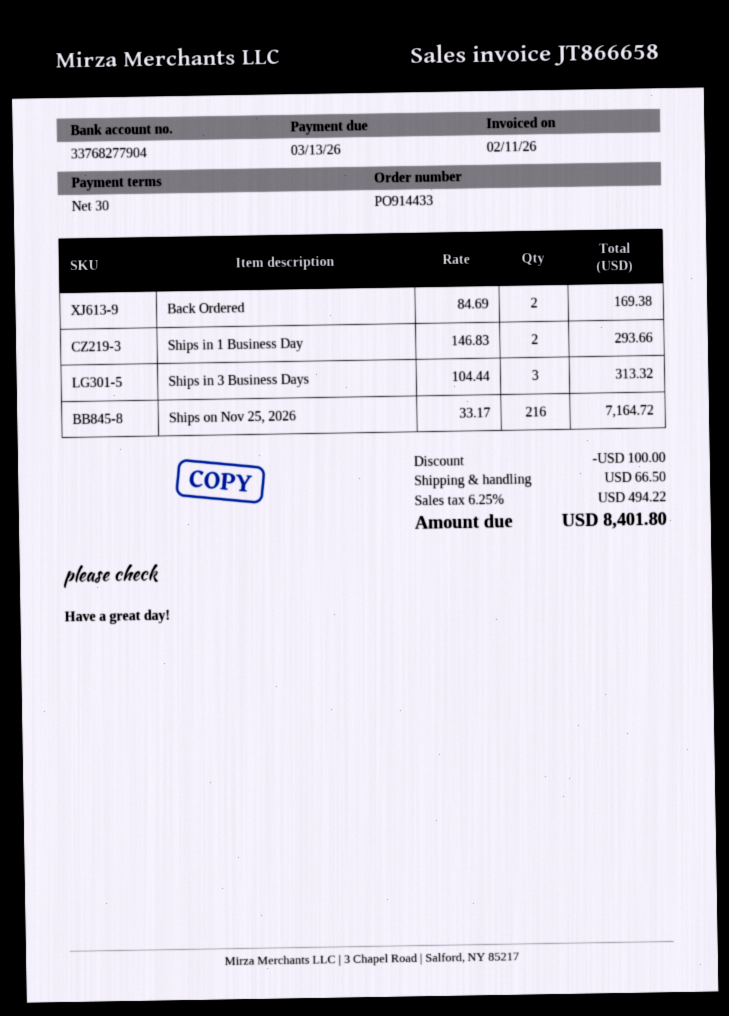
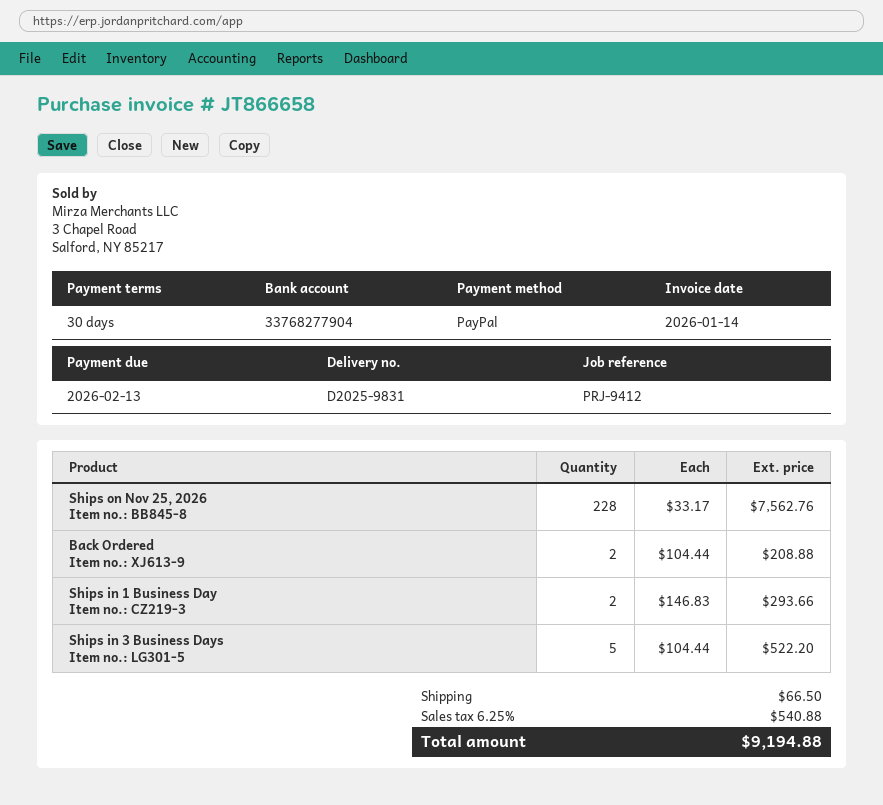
invoice date: 2026-02-11 -> 2026-01-14
due date: 2026-03-13 -> 2026-02-13
Back Ordered: 2 x 84.69 = 169.38 -> 2 x 104.44 = 208.88
Ships in 3 Business Days: 3 x 104.44 = 313.32 -> 5 x 104.44 = 522.20
Ships on Nov 25, 2026: 216 x 33.17 = 7164.72 -> 228 x 33.17 = 7562.76
discount: 100.00 -> none
tax: 6.25% = 494.22 -> 6.25% = 540.88
total: 8401.80 -> 9194.88

